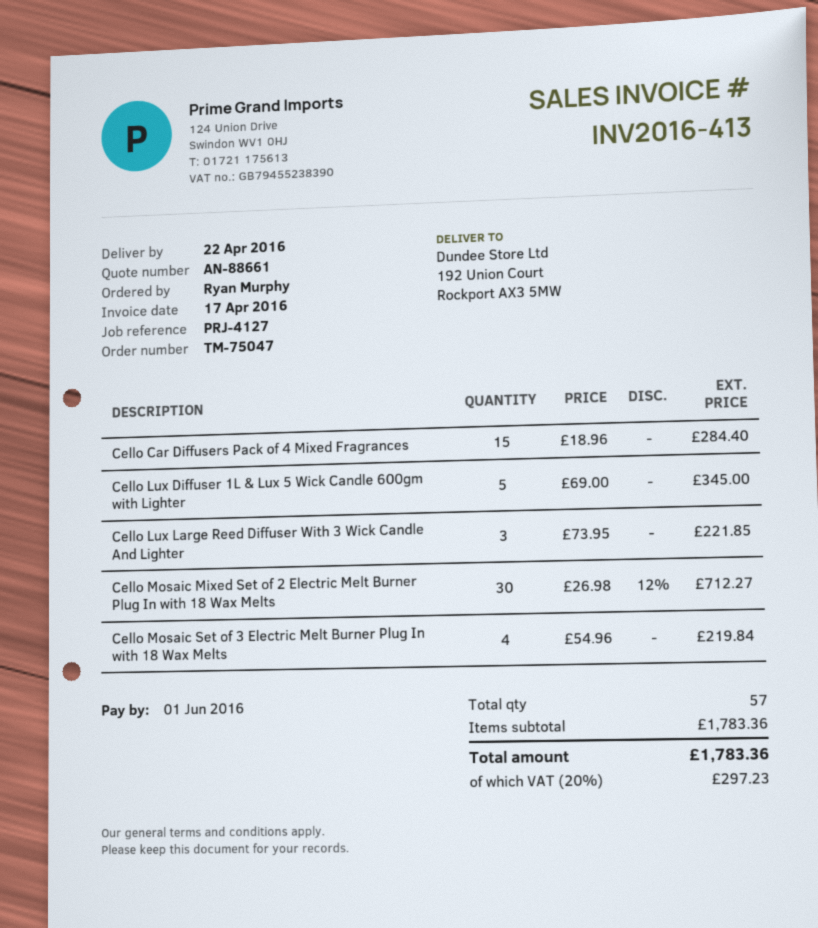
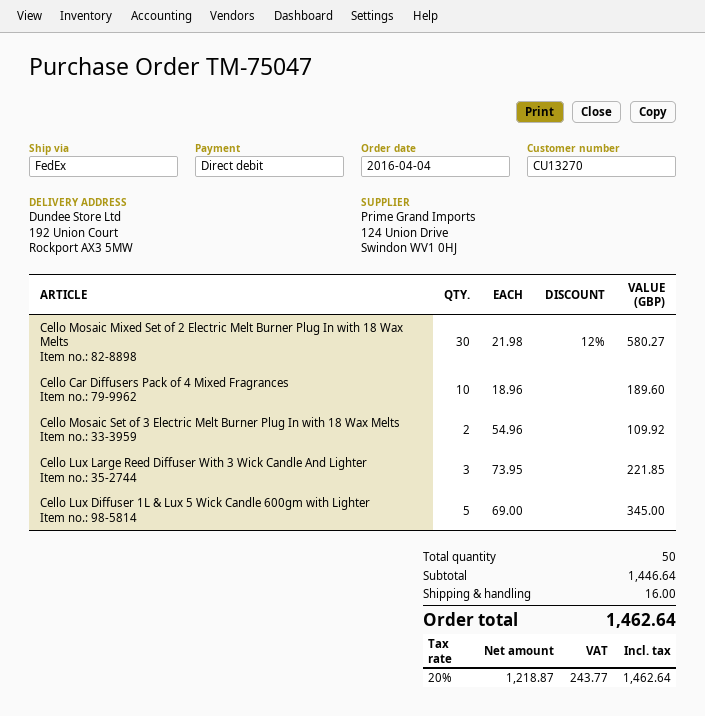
Cello Car Diffusers Pack of 4 Mixed Fragrances: 15 x 18.96 = 284.40 -> 10 x 18.96 = 189.60
Cello Mosaic Mixed Set of 2 Electric Melt Burner Plug In with 18 Wax Melts: 30 x 26.98 - 12% = 712.27 -> 30 x 21.98 - 12% = 580.27
Cello Mosaic Set of 3 Electric Melt Burner Plug In with 18 Wax Melts: 4 x 54.96 = 219.84 -> 2 x 54.96 = 109.92
total quantity: 57 -> 50
subtotal: 1783.36 -> 1446.64
shipping: none -> 16.00
tax: 20% = 297.23 -> 20% = 243.77
total: 1783.36 -> 1462.64

